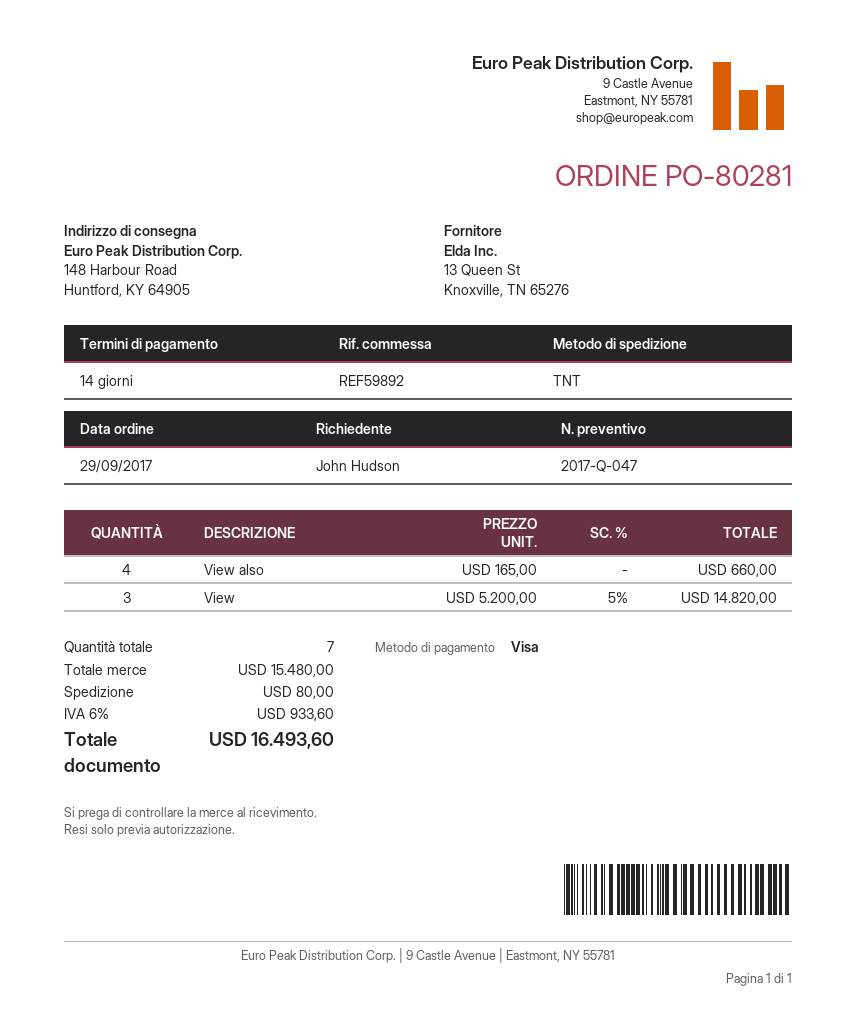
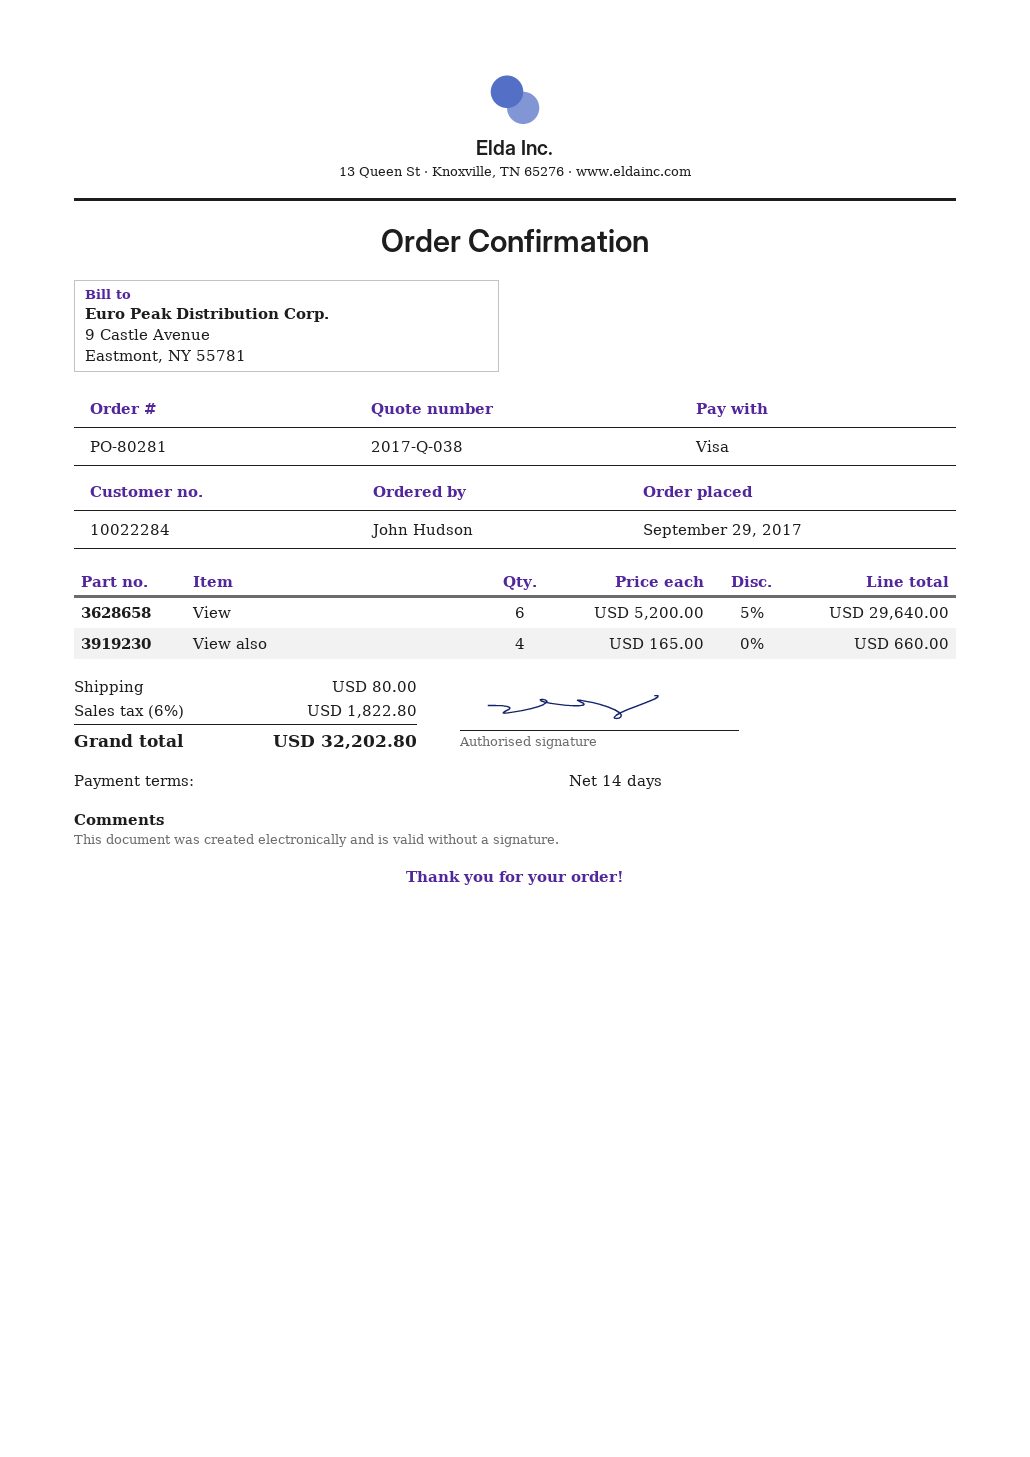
quote number: 2017-Q-047 -> 2017-Q-038
View: 3 x 5200.00 - 5% = 14820.00 -> 6 x 5200.00 - 5% = 29640.00
tax: 6% = 933.60 -> 6% = 1822.80
total: 16493.60 -> 32202.80

